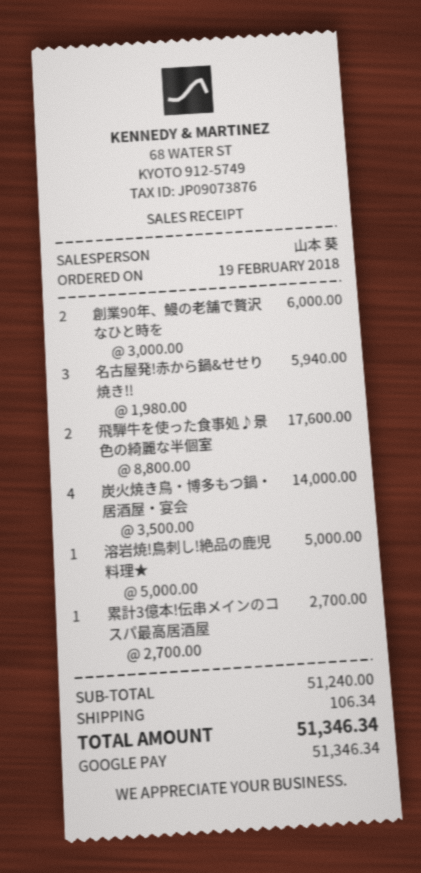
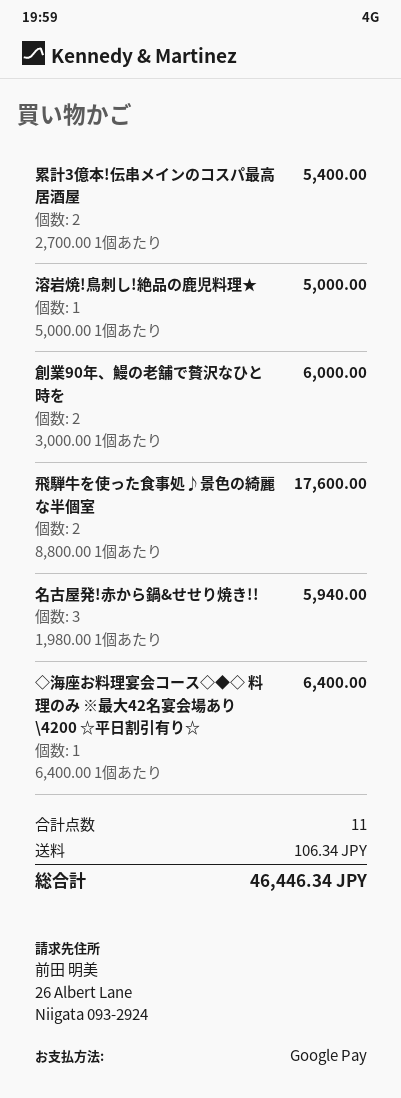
炭火焼き鳥・博多もつ鍋・居酒屋・宴会: 4 x 3500.00 = 14000.00 -> none
累計3億本!伝串メインのコスパ最高居酒屋: 1 x 2700.00 = 2700.00 -> 2 x 2700.00 = 5400.00
◇海座お料理宴会コース◇◆◇ 料理のみ ※最大42名宴会場あり \4200 ☆平日割引有り☆: none -> 1 x 6400.00 = 6400.00
total: 51346.34 -> 46446.34

